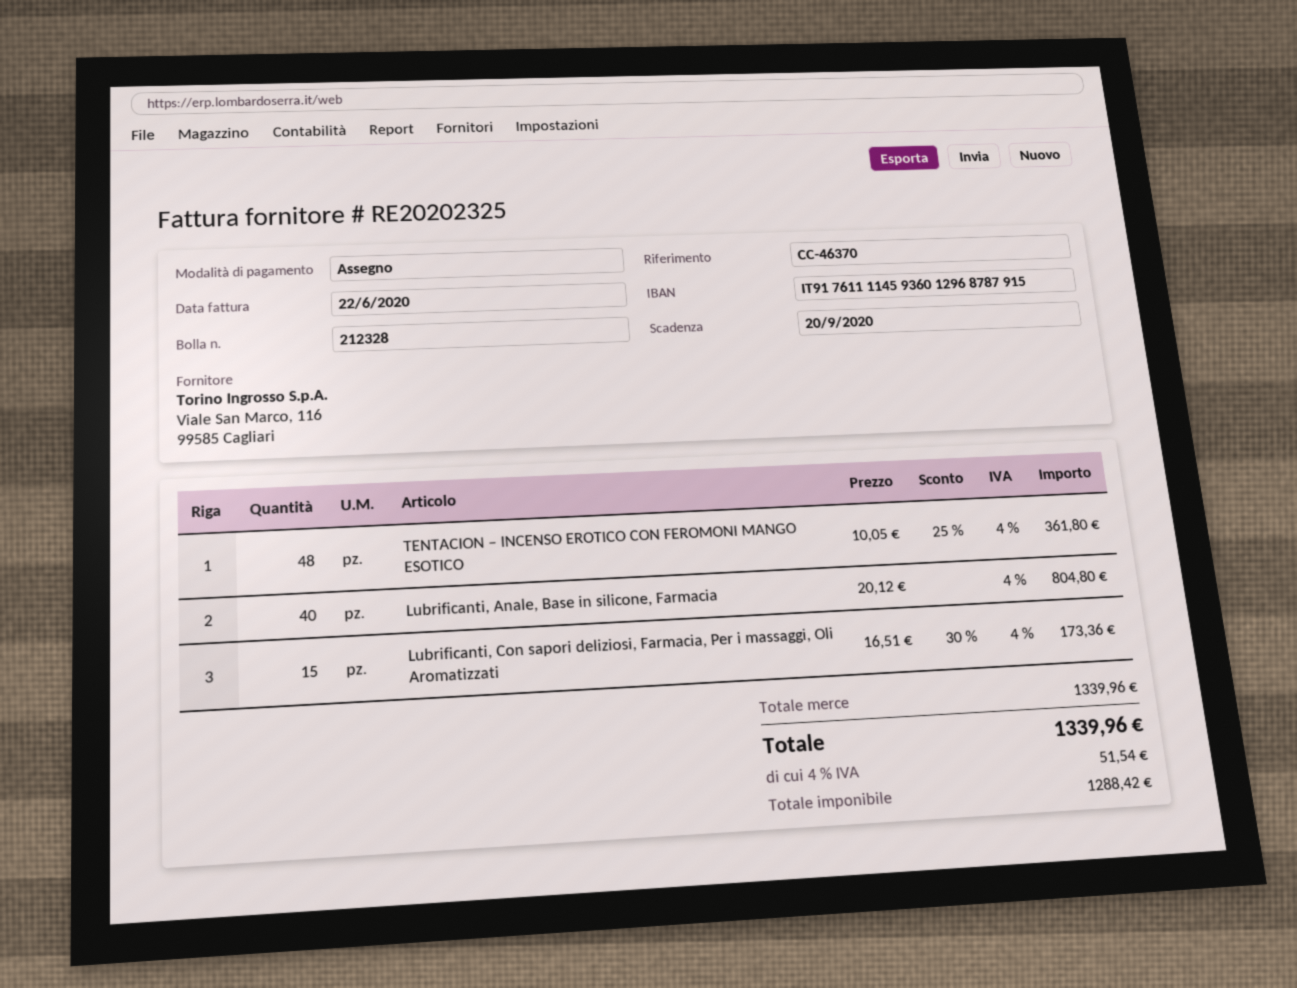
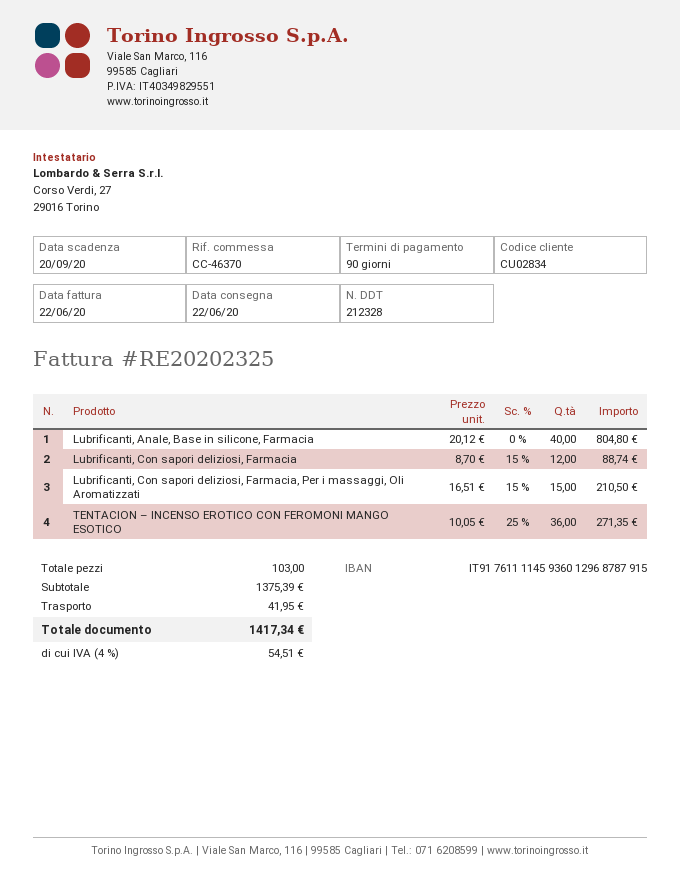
TENTACION – INCENSO EROTICO CON FEROMONI MANGO ESOTICO: 48 x 10.05 - 25% = 361.80 -> 36 x 10.05 - 25% = 271.35
Lubrificanti, Con sapori deliziosi, Farmacia, Per i massaggi, Oli Aromatizzati: 15 x 16.51 - 30% = 173.36 -> 15 x 16.51 - 15% = 210.50
Lubrificanti, Con sapori deliziosi, Farmacia: none -> 12 x 8.70 - 15% = 88.74
subtotal: 1339.96 -> 1375.39
shipping: none -> 41.95
tax: 4% = 51.54 -> 4% = 54.51
total: 1339.96 -> 1417.34

